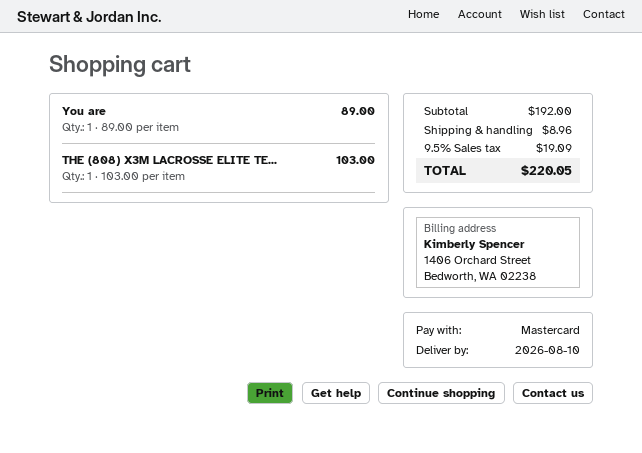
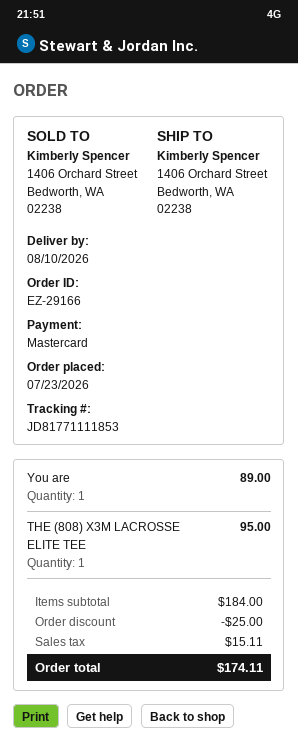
THE (808) X3M LACROSSE ELITE TE...: 1 for 103.00 -> 1 for 95.00
subtotal: 192.00 -> 184.00
discount: none -> 25.00
shipping: 8.96 -> none
tax: 19.09 -> 15.11
total: 220.05 -> 174.11

